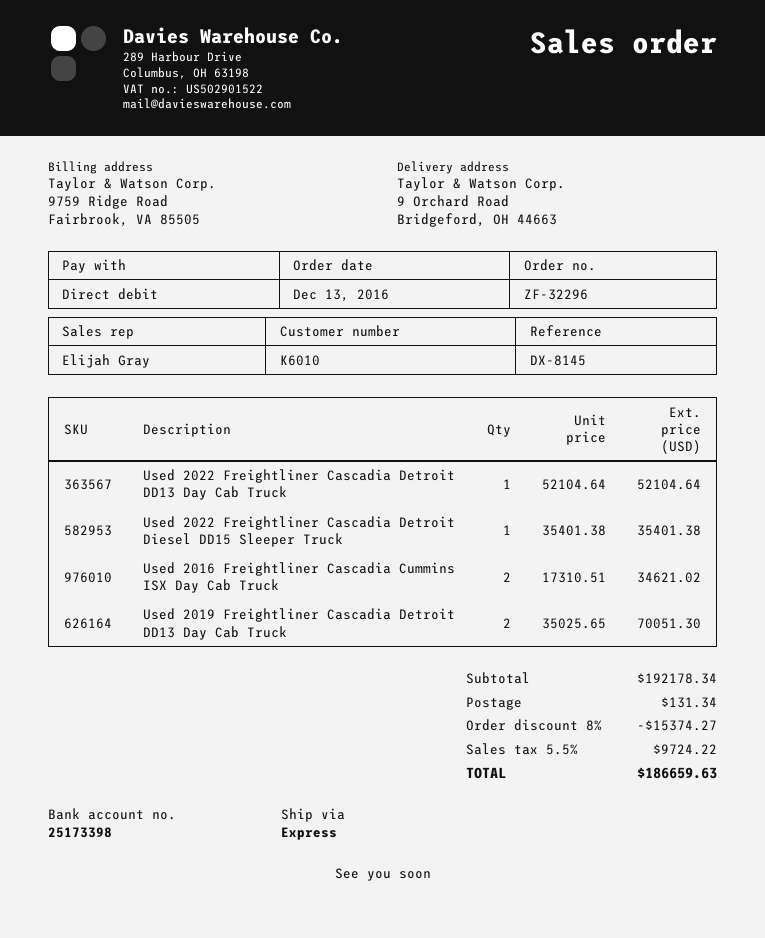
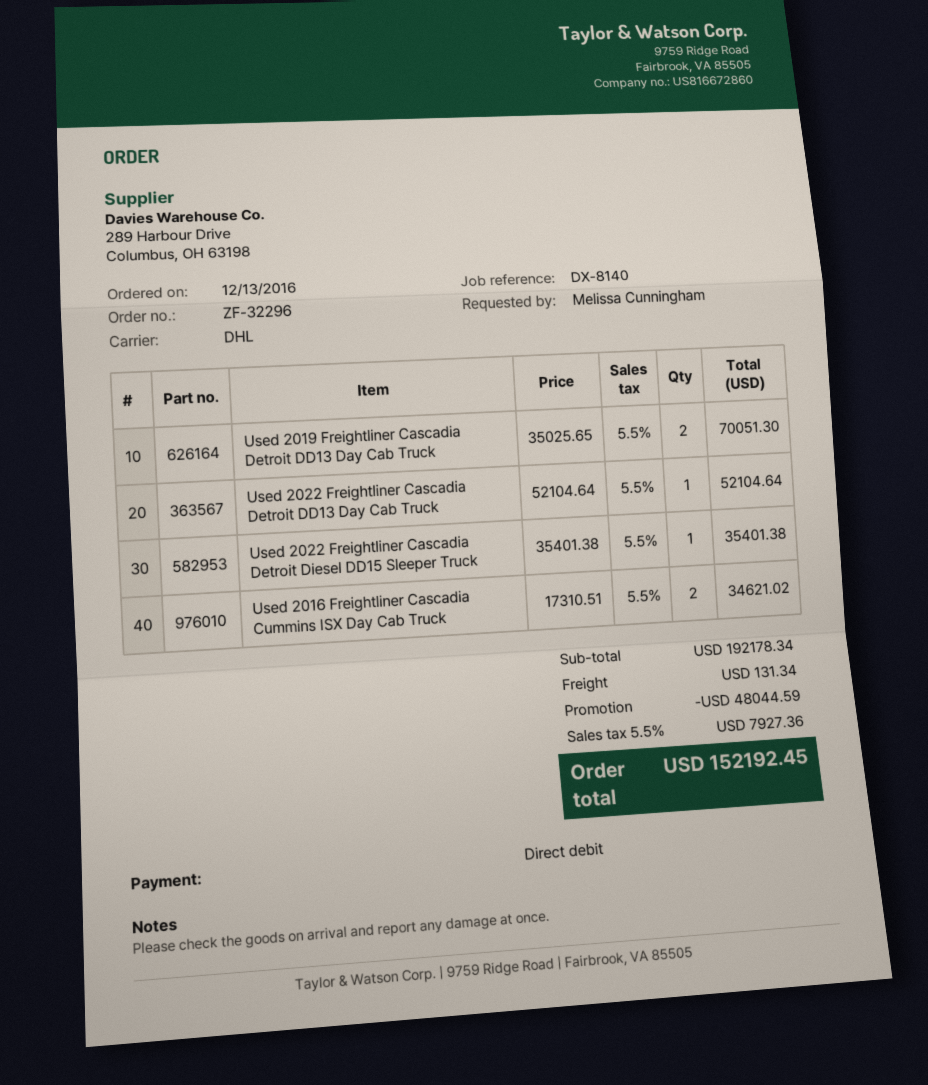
reference: DX-8145 -> DX-8140
shipping method: express -> DHL
discount: 15374.27 -> 48044.59
tax: 5.5% = 9724.22 -> 5.5% = 7927.36
total: 186659.63 -> 152192.45

